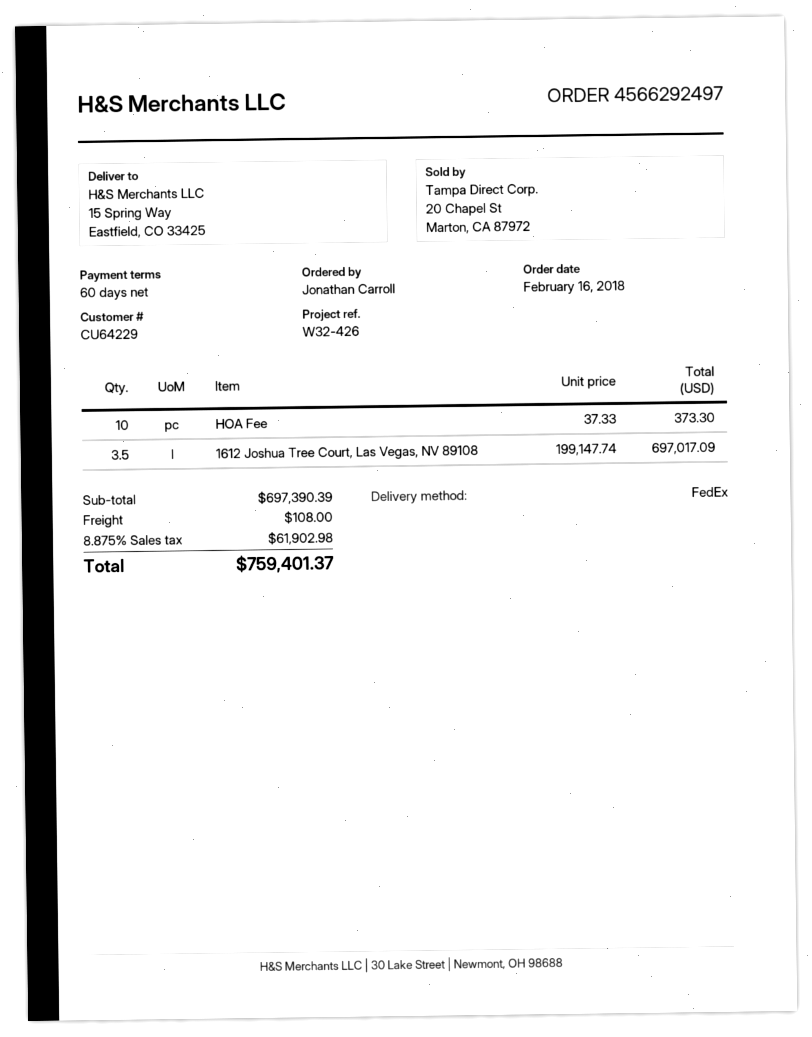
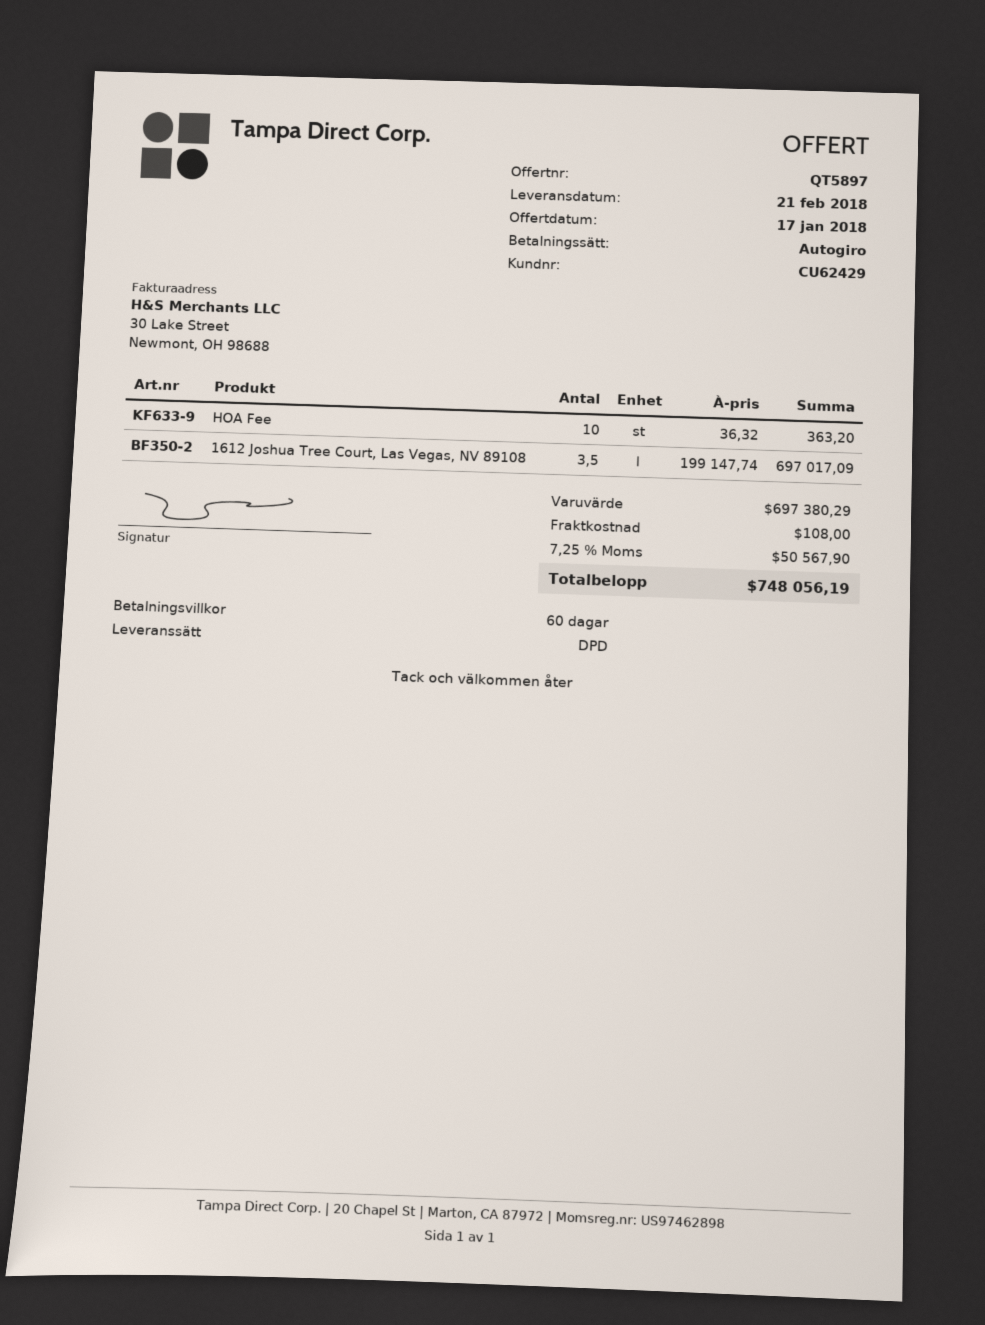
customer number: CU64229 -> CU62429
shipping method: FedEx -> DPD
HOA Fee: 10 x 37.33 = 373.30 -> 10 x 36.32 = 363.20
subtotal: 697390.39 -> 697380.29
tax: 8.875% = 61902.98 -> 7.25% = 50567.90
total: 759401.37 -> 748056.19

